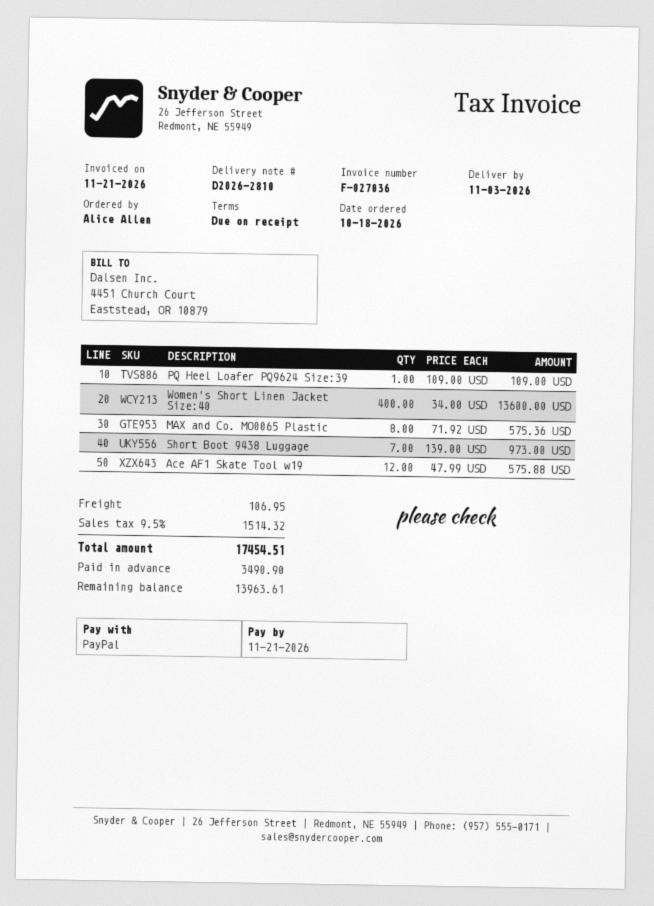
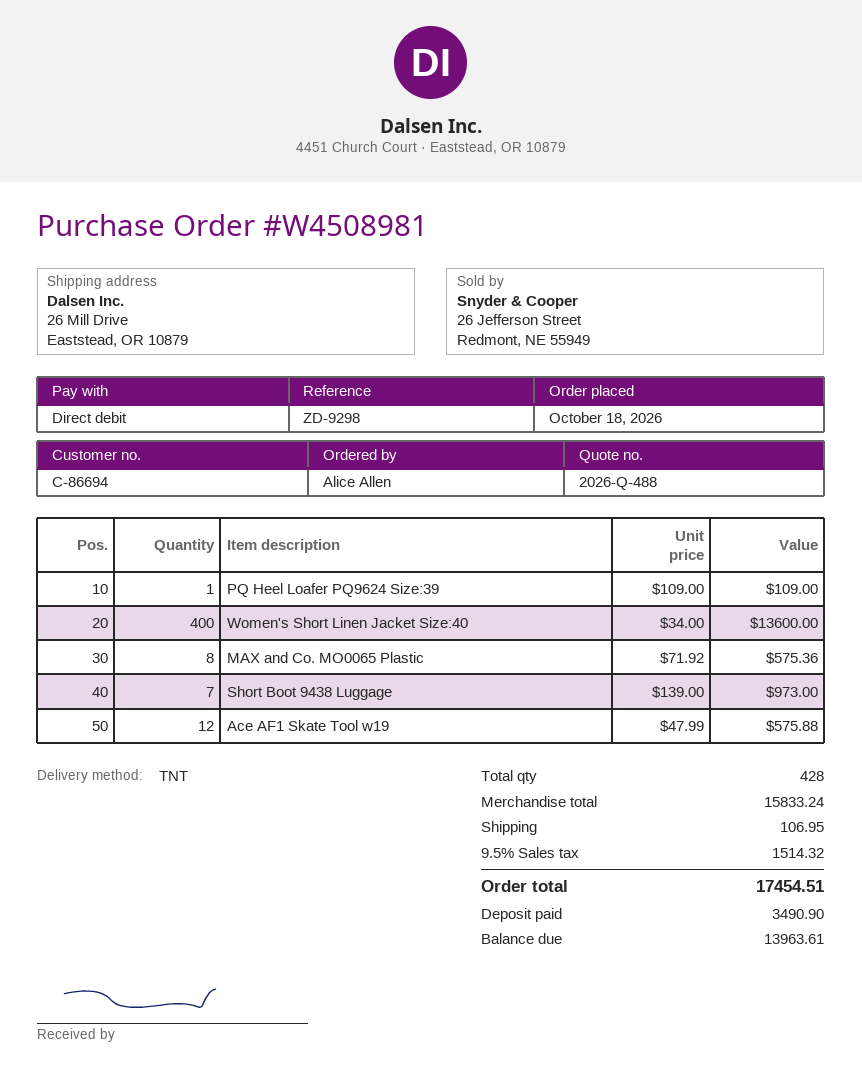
payment method: PayPal -> direct debit

